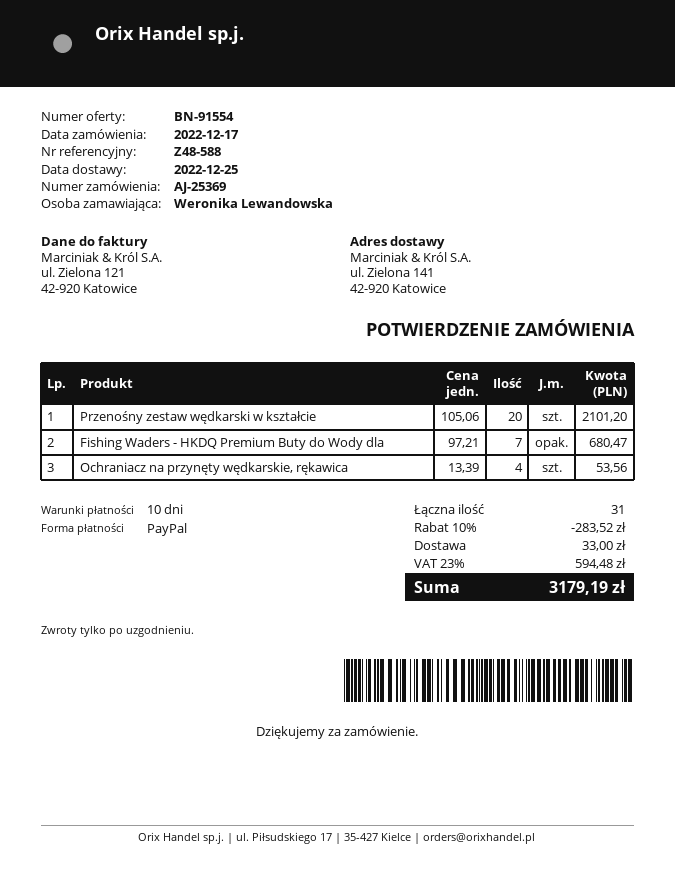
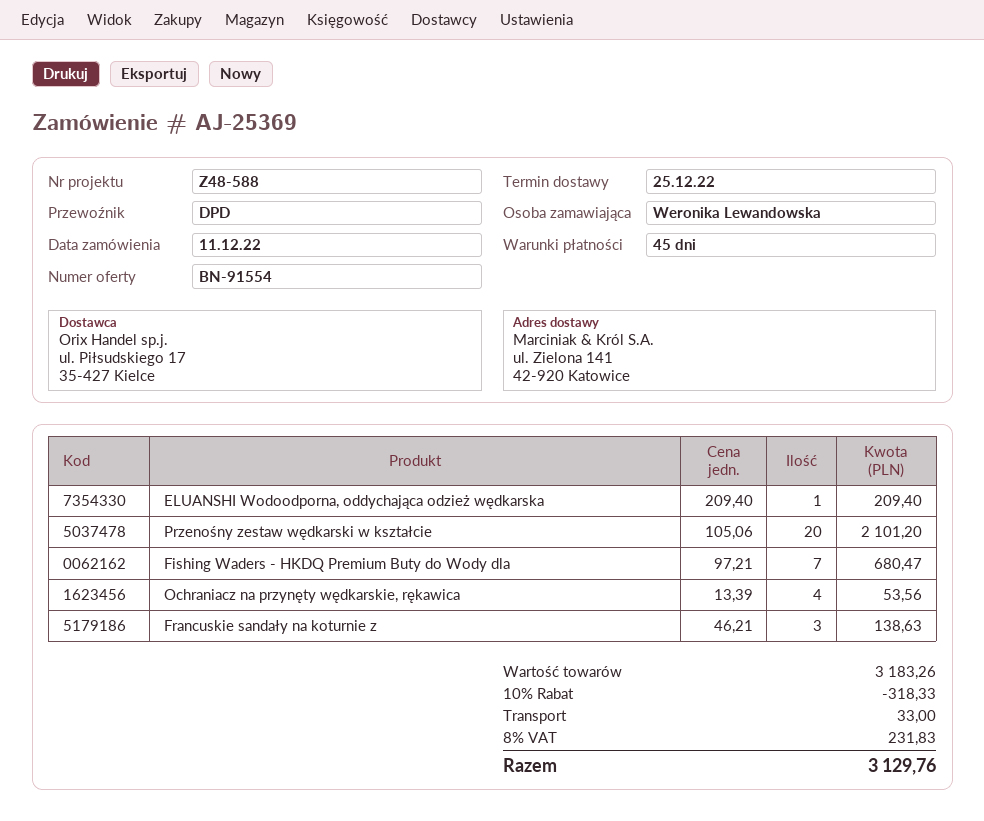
order date: 2022-12-17 -> 2022-12-11
payment terms: 10 days -> 45 days
ELUANSHI Wodoodporna, oddychająca odzież wędkarska: none -> 1 x 209.40 = 209.40
Francuskie sandały na koturnie z: none -> 3 x 46.21 = 138.63
discount: 10% = 283.52 -> 10% = 318.33
tax: 23% = 594.48 -> 8% = 231.83
total: 3179.19 -> 3129.76

